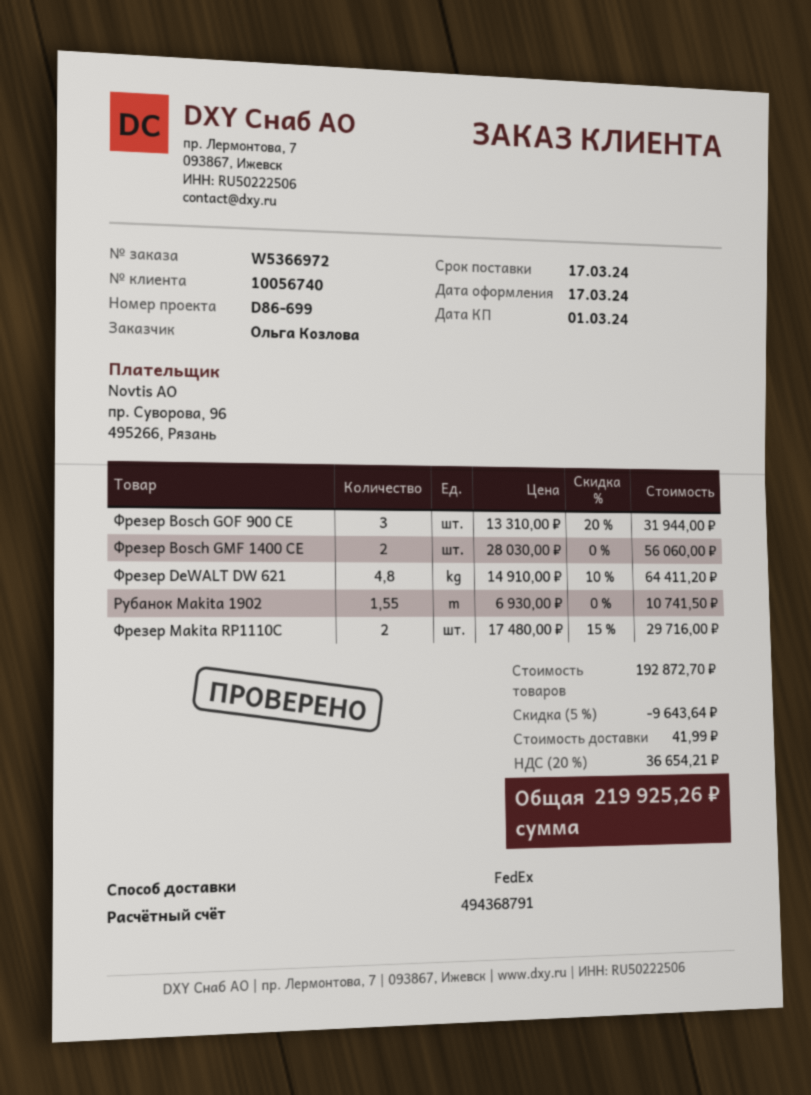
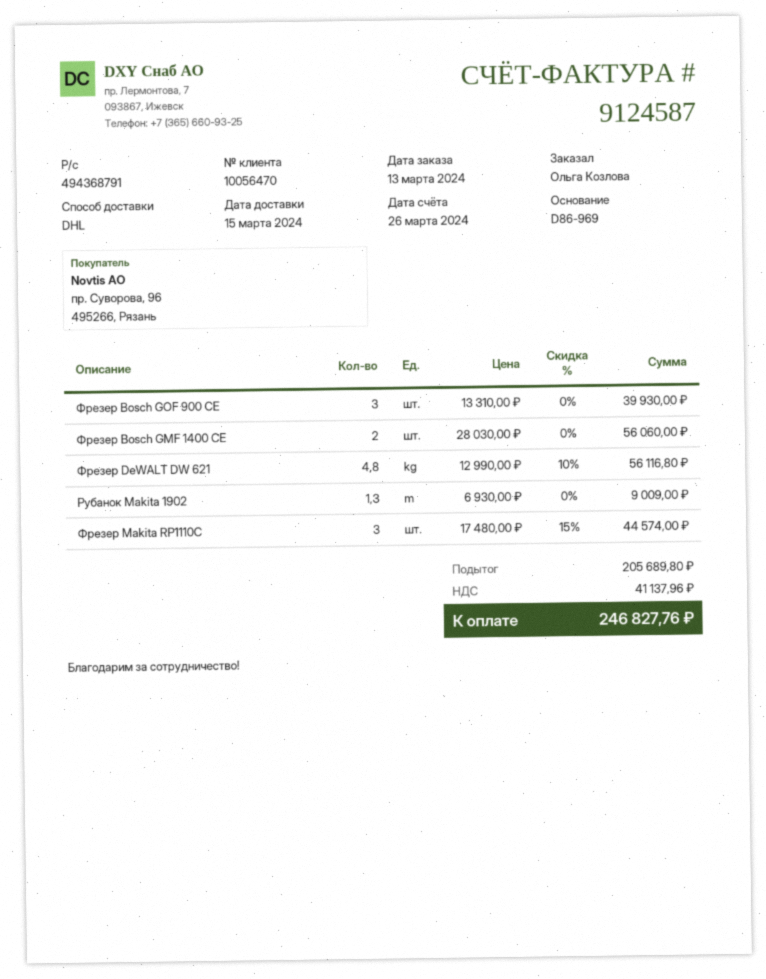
order date: 2024-03-17 -> 2024-03-13
delivery date: 2024-03-17 -> 2024-03-15
customer number: 10056740 -> 10056470
reference: D86-699 -> D86-969
shipping method: FedEx -> DHL
Фрезер Bosch GOF 900 CE: 3 x 13310.00 - 20% = 31944.00 -> 3 x 13310.00 = 39930.00
Фрезер DeWALT DW 621: 4.8 x 14910.00 - 10% = 64411.20 -> 4.8 x 12990.00 - 10% = 56116.80
Рубанок Makita 1902: 1.55 x 6930.00 = 10741.50 -> 1.3 x 6930.00 = 9009.00
Фрезер Makita RP1110C: 2 x 17480.00 - 15% = 29716.00 -> 3 x 17480.00 - 15% = 44574.00
subtotal: 192872.70 -> 205689.80
discount: 5% = 9643.64 -> none
shipping: 41.99 -> none
tax: 36654.21 -> 41137.96
total: 219925.26 -> 246827.76

